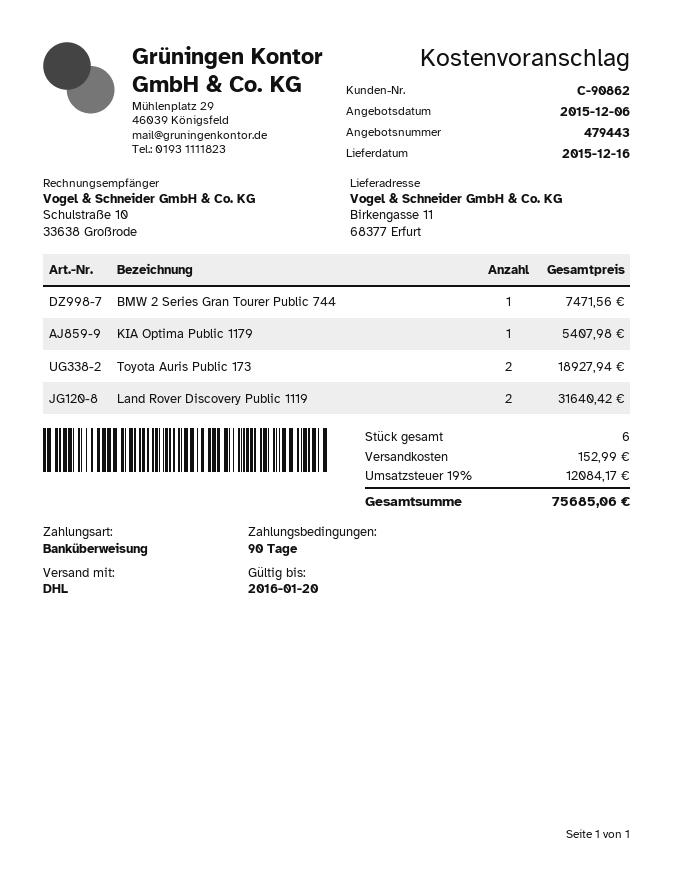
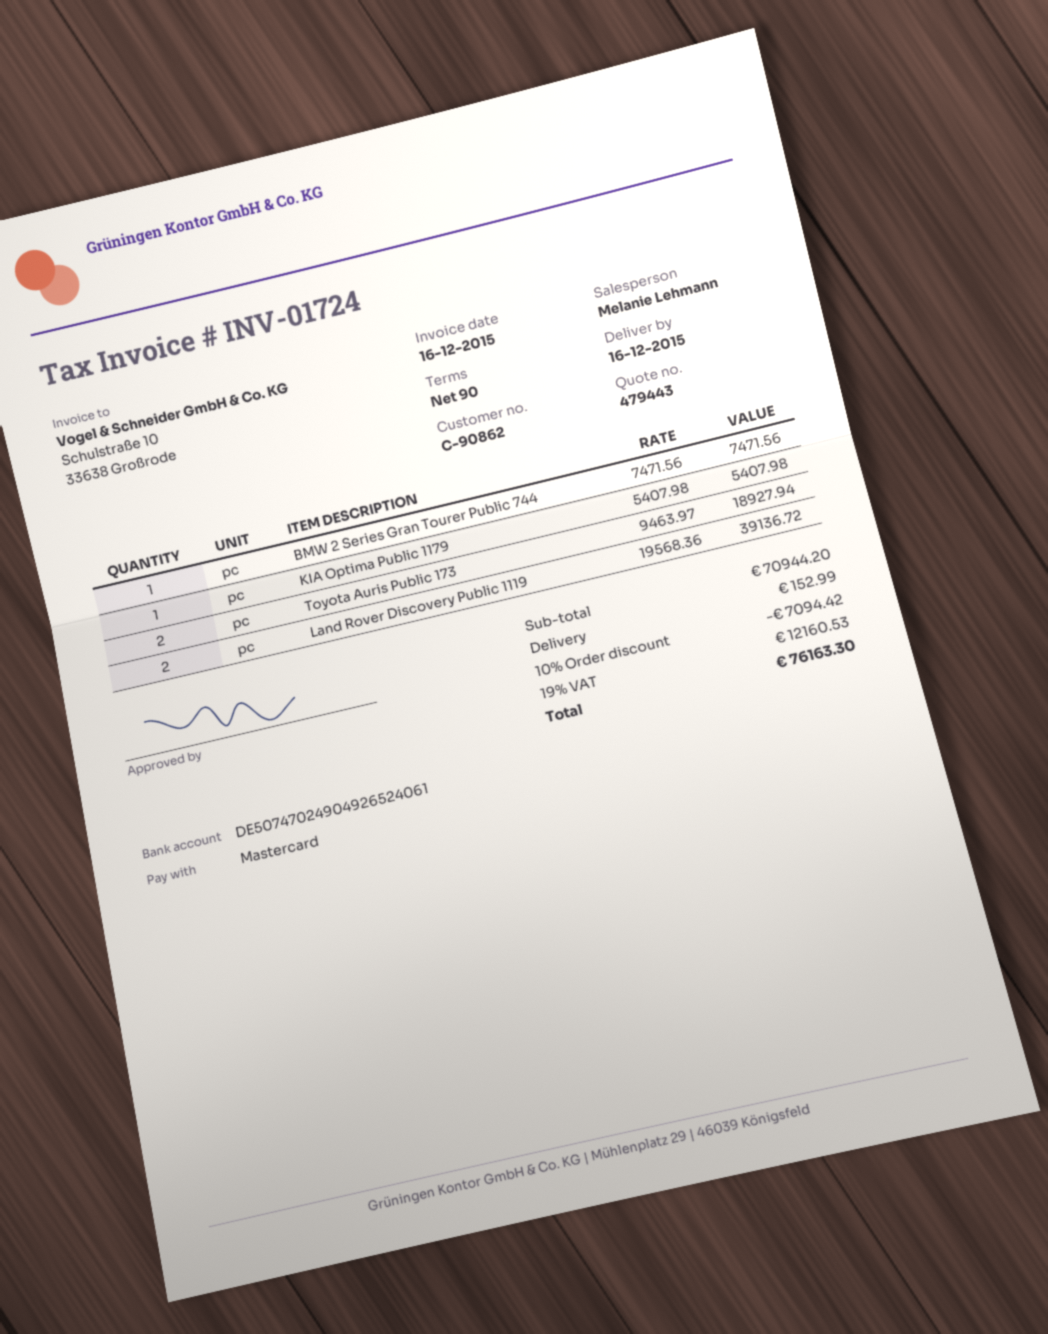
payment method: bank transfer -> Mastercard
Land Rover Discovery Public 1119: 2 for 31640.42 -> 2 for 39136.72
discount: none -> 10% = 7094.42
tax: 19% = 12084.17 -> 19% = 12160.53
total: 75685.06 -> 76163.30

